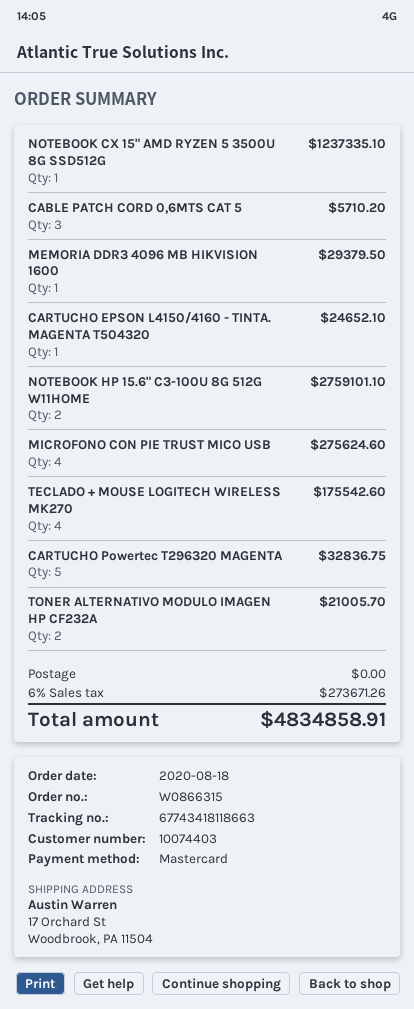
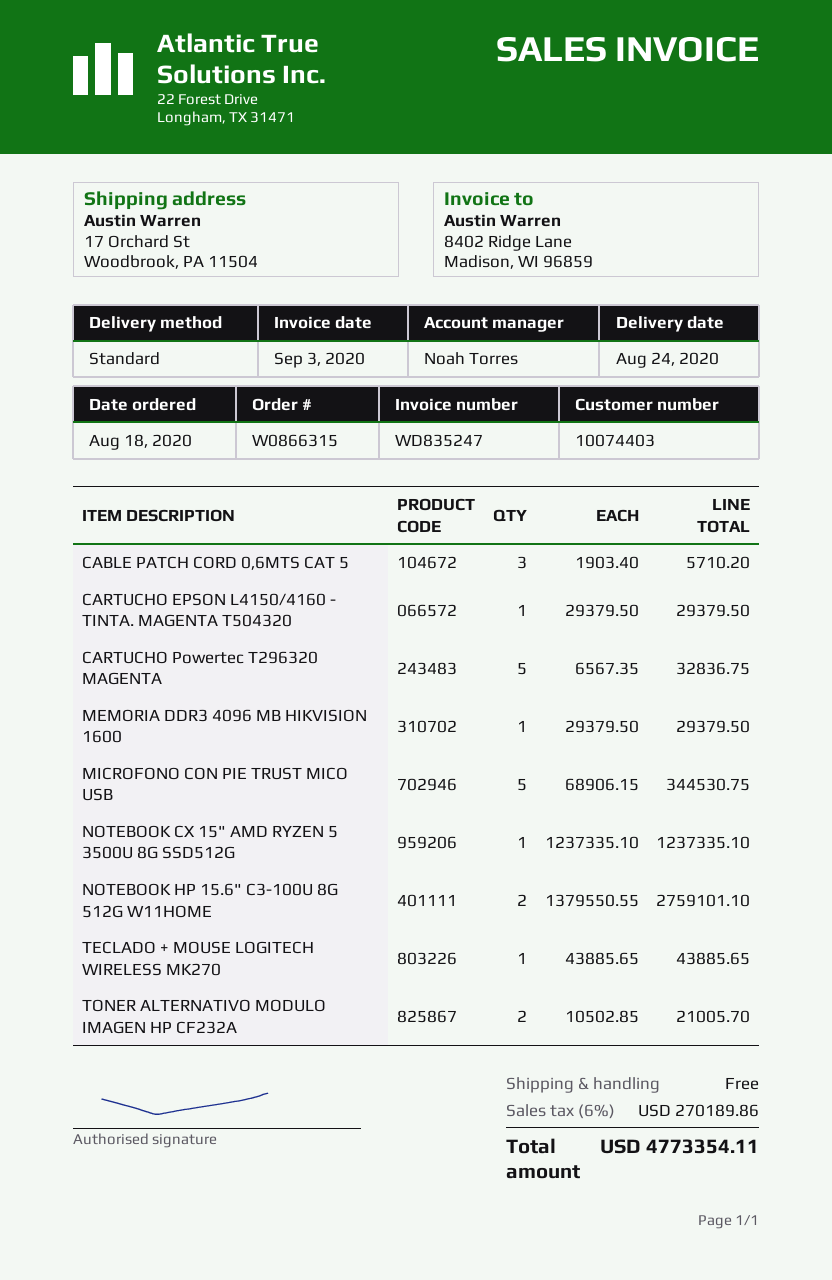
CARTUCHO EPSON L4150/4160 - TINTA. MAGENTA T504320: 1 for 24652.10 -> 1 for 29379.50
MICROFONO CON PIE TRUST MICO USB: 4 for 275624.60 -> 5 for 344530.75
TECLADO + MOUSE LOGITECH WIRELESS MK270: 4 for 175542.60 -> 1 for 43885.65
tax: 6% = 273671.26 -> 6% = 270189.86
total: 4834858.91 -> 4773354.11

